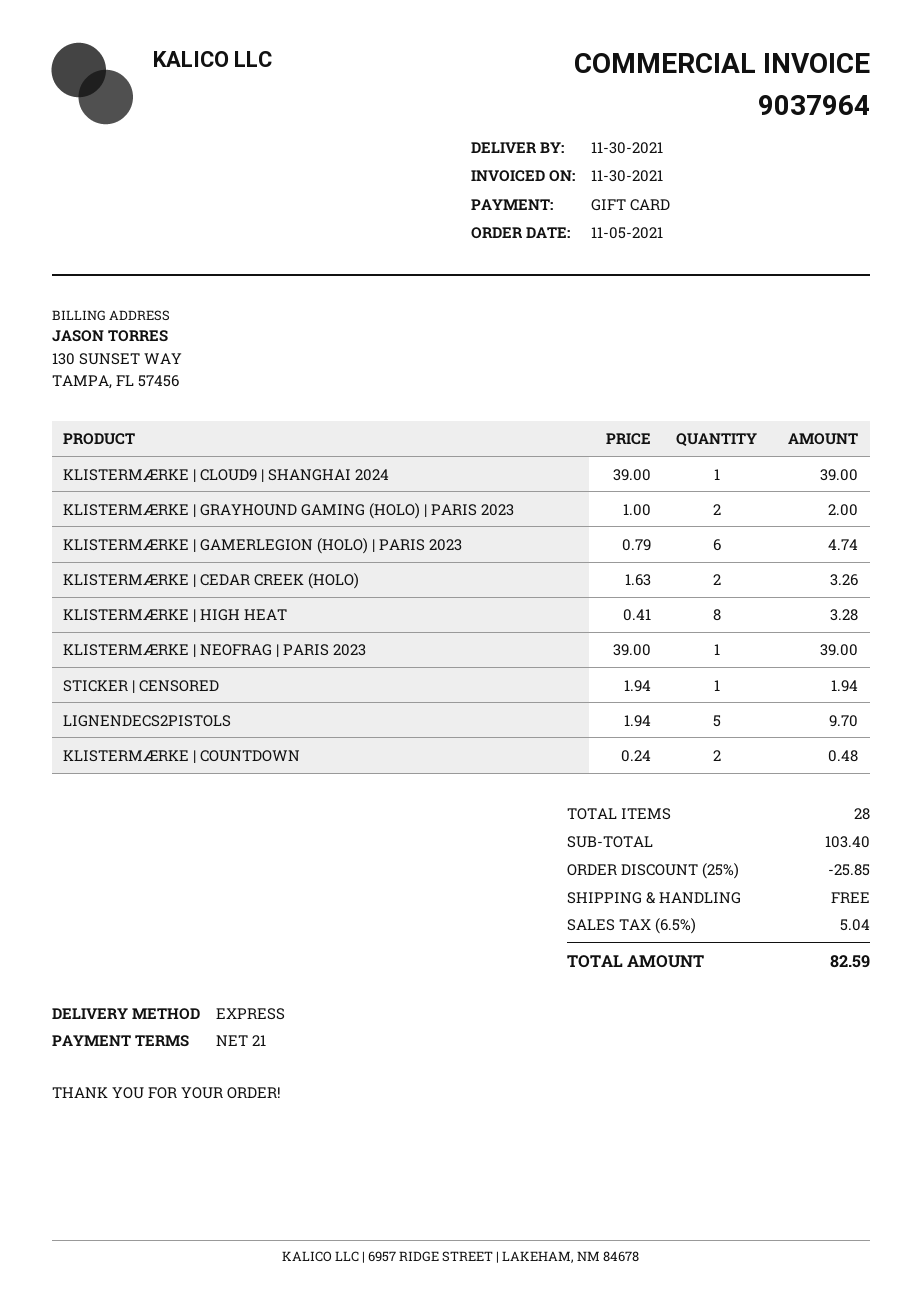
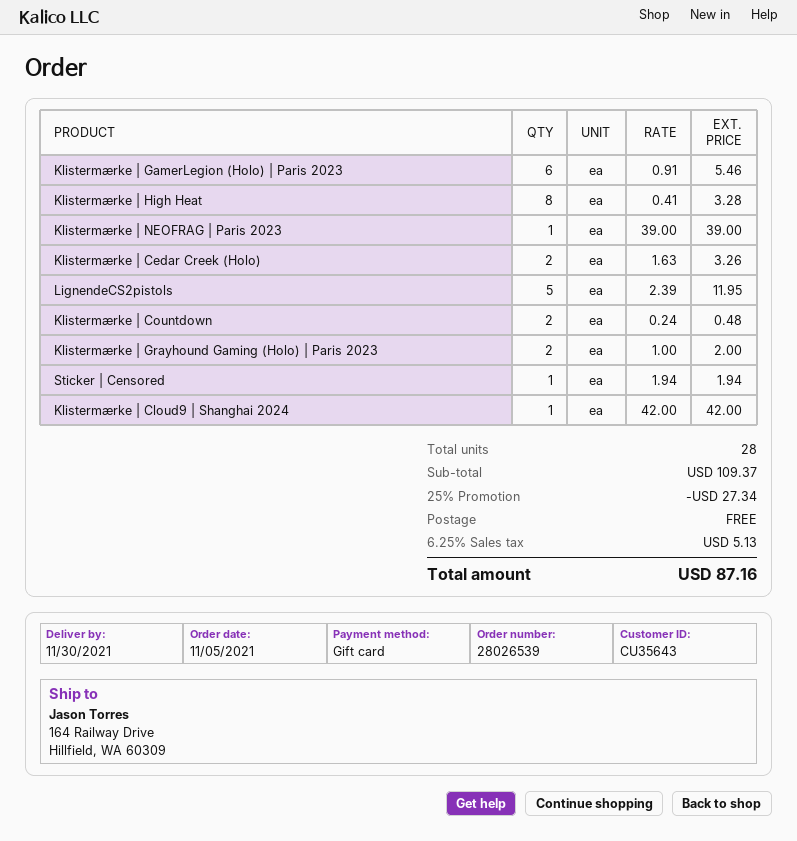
KLISTERMÆRKE | CLOUD9 | SHANGHAI 2024: 1 x 39.00 = 39.00 -> 1 x 42.00 = 42.00
KLISTERMÆRKE | GAMERLEGION (HOLO) | PARIS 2023: 6 x 0.79 = 4.74 -> 6 x 0.91 = 5.46
LIGNENDECS2PISTOLS: 5 x 1.94 = 9.70 -> 5 x 2.39 = 11.95
subtotal: 103.40 -> 109.37
discount: 25% = 25.85 -> 25% = 27.34
tax: 6.5% = 5.04 -> 6.25% = 5.13
total: 82.59 -> 87.16

